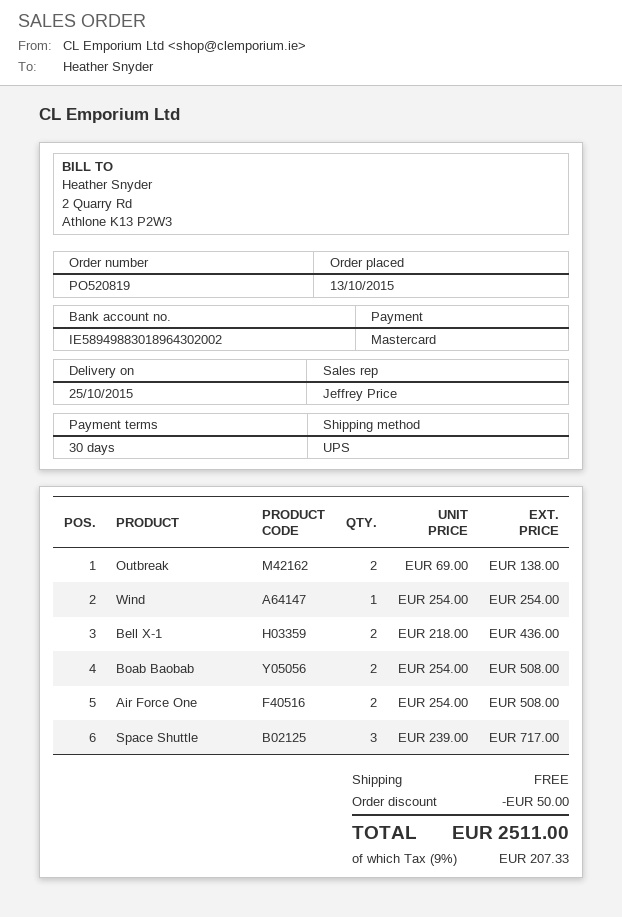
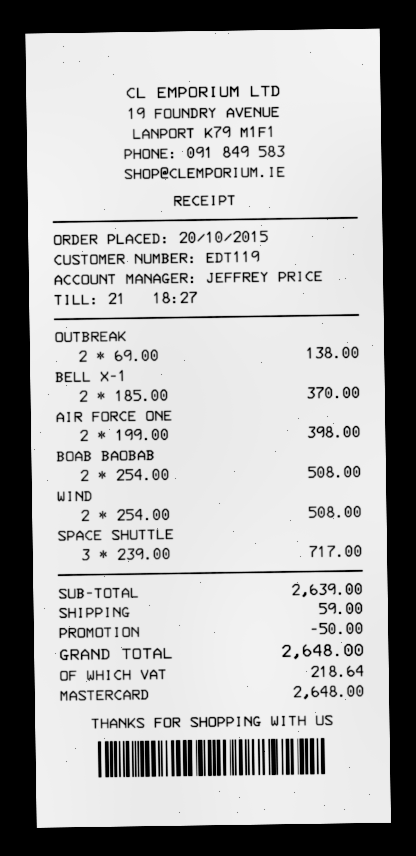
order date: 2015-10-13 -> 2015-10-20
Wind: 1 x 254.00 = 254.00 -> 2 x 254.00 = 508.00
Bell X-1: 2 x 218.00 = 436.00 -> 2 x 185.00 = 370.00
Air Force One: 2 x 254.00 = 508.00 -> 2 x 199.00 = 398.00
shipping: 0.00 -> 59.00
tax: 207.33 -> 218.64
total: 2511.00 -> 2648.00

